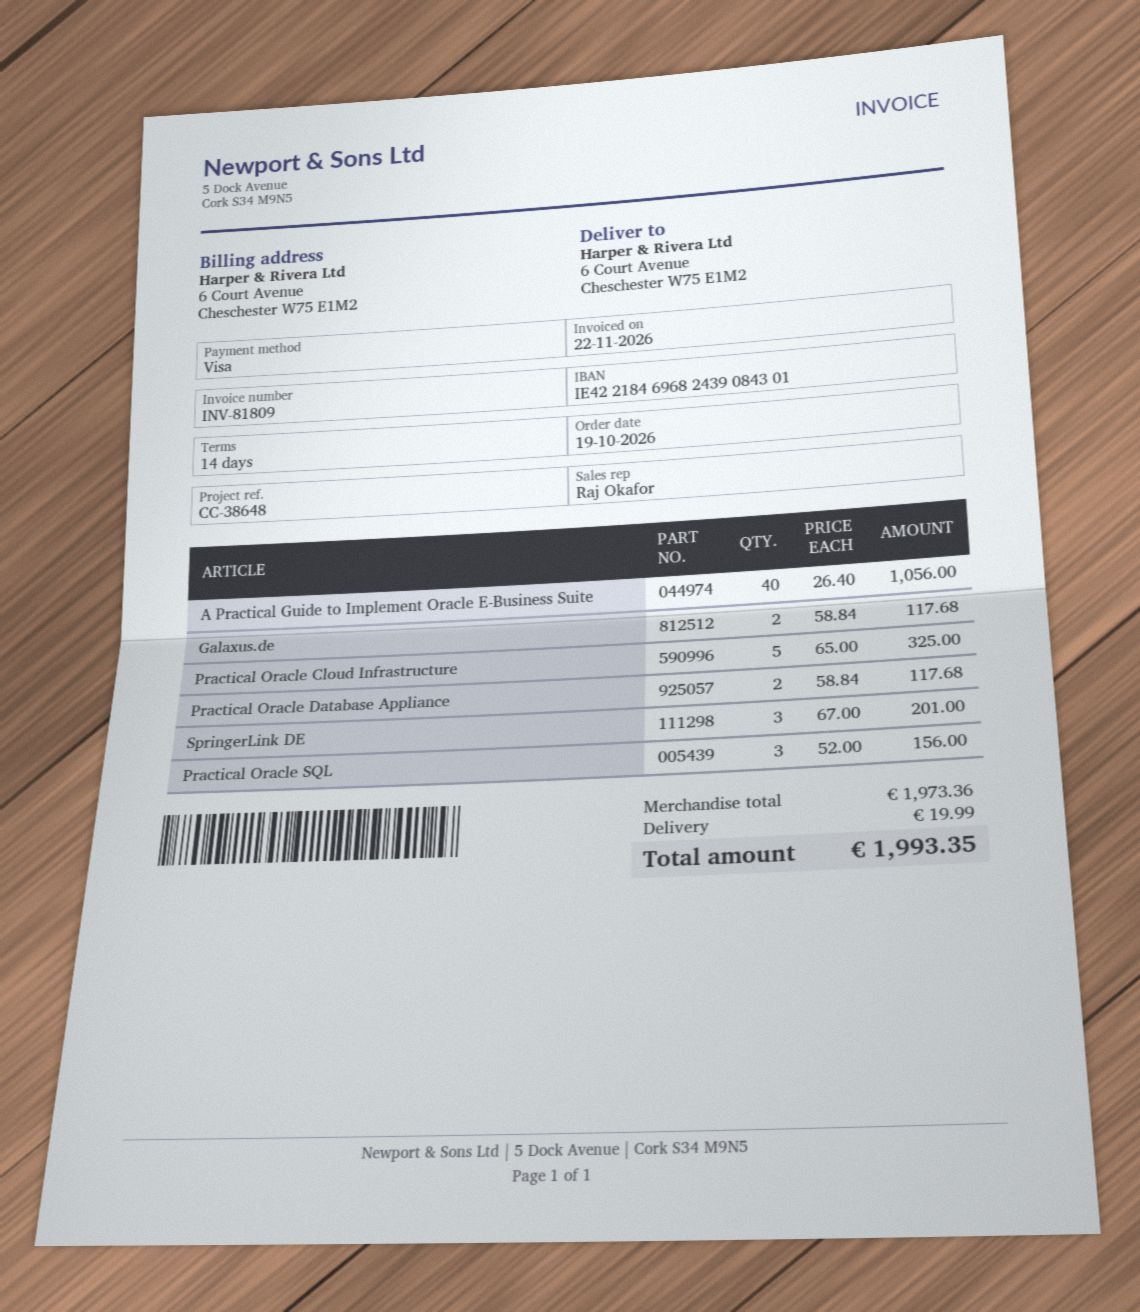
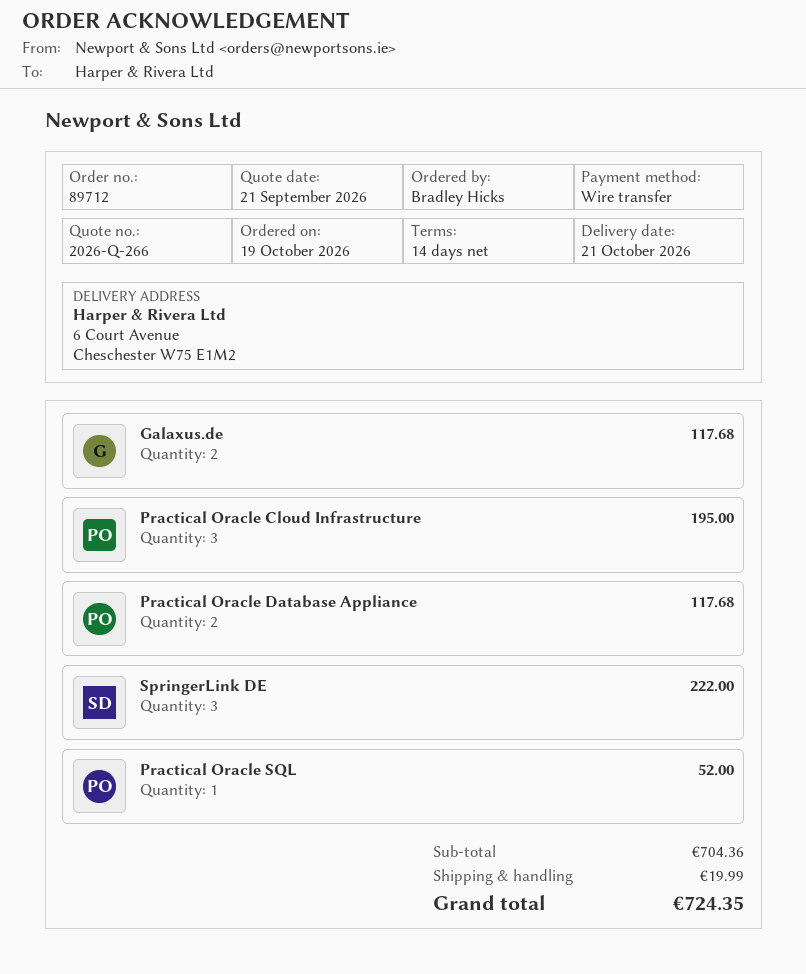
payment method: Visa -> bank transfer
A Practical Guide to Implement Oracle E-Business Suite: 40 for 1056.00 -> none
Practical Oracle Cloud Infrastructure: 5 for 325.00 -> 3 for 195.00
SpringerLink DE: 3 for 201.00 -> 3 for 222.00
Practical Oracle SQL: 3 for 156.00 -> 1 for 52.00
subtotal: 1973.36 -> 704.36
total: 1993.35 -> 724.35

